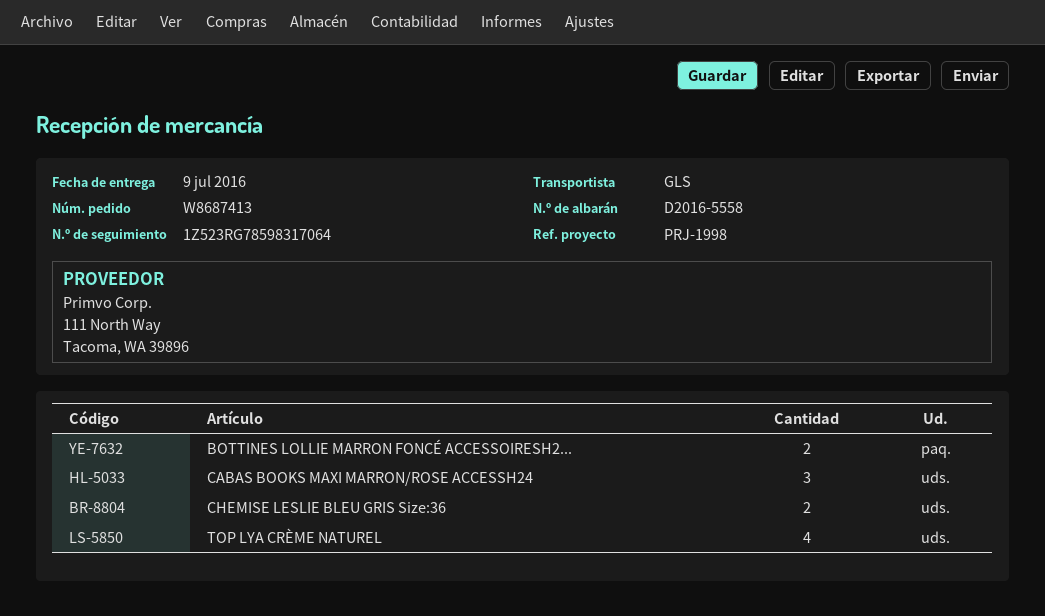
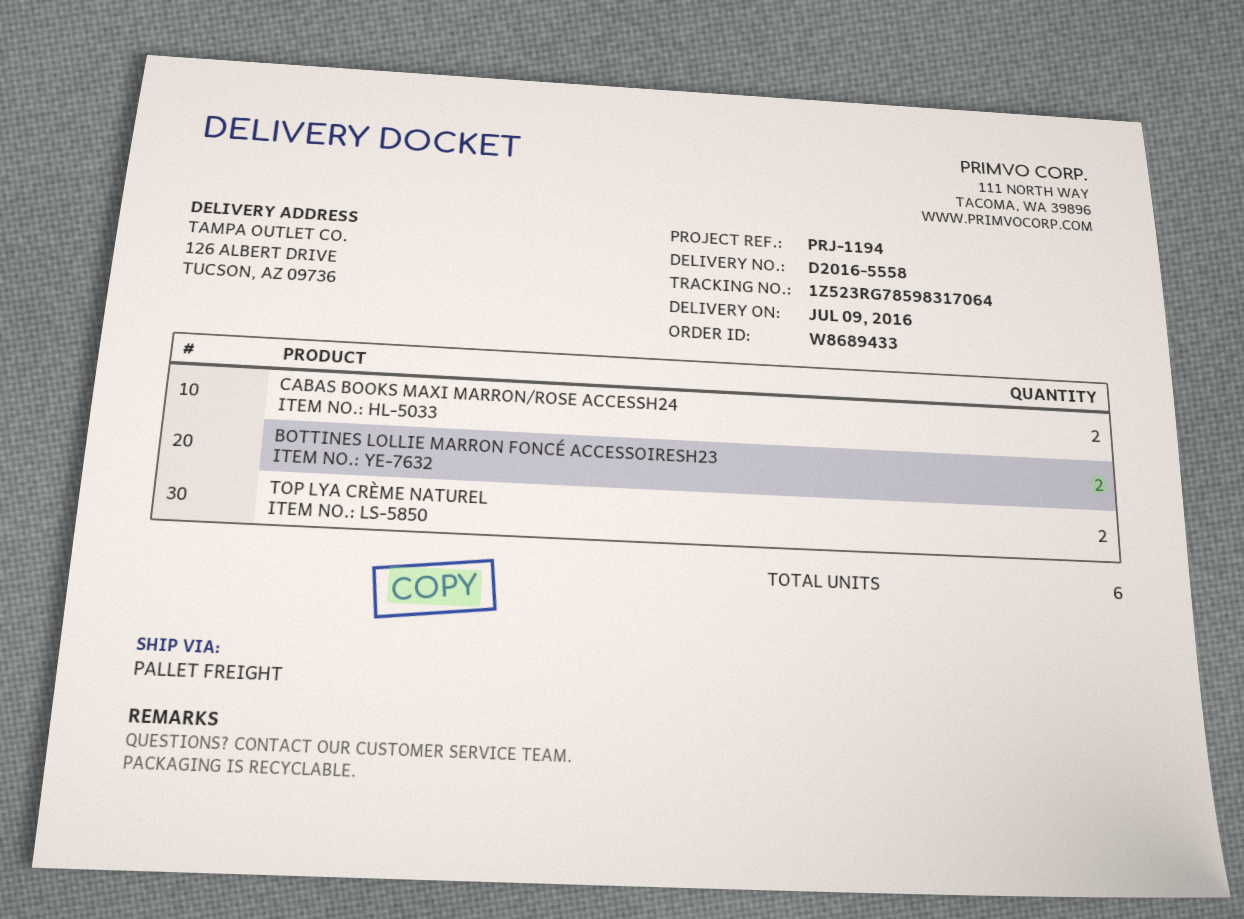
order number: W8687413 -> W8689433
reference: PRJ-1998 -> PRJ-1194
shipping method: GLS -> pallet freight
CABAS BOOKS MAXI MARRON/ROSE ACCESSH24: 3 -> 2
CHEMISE LESLIE BLEU GRIS Size:36: 2 -> none
TOP LYA CRÈME NATUREL: 4 -> 2

